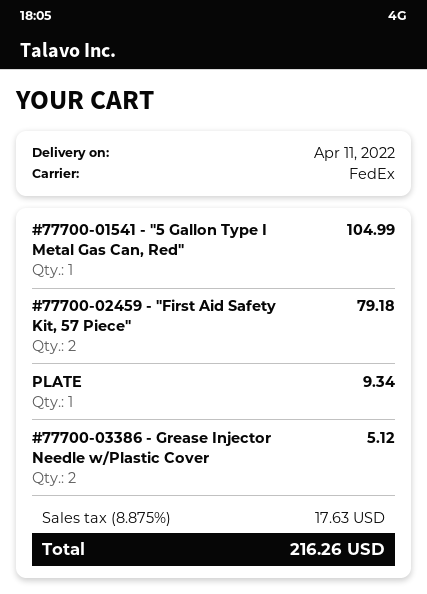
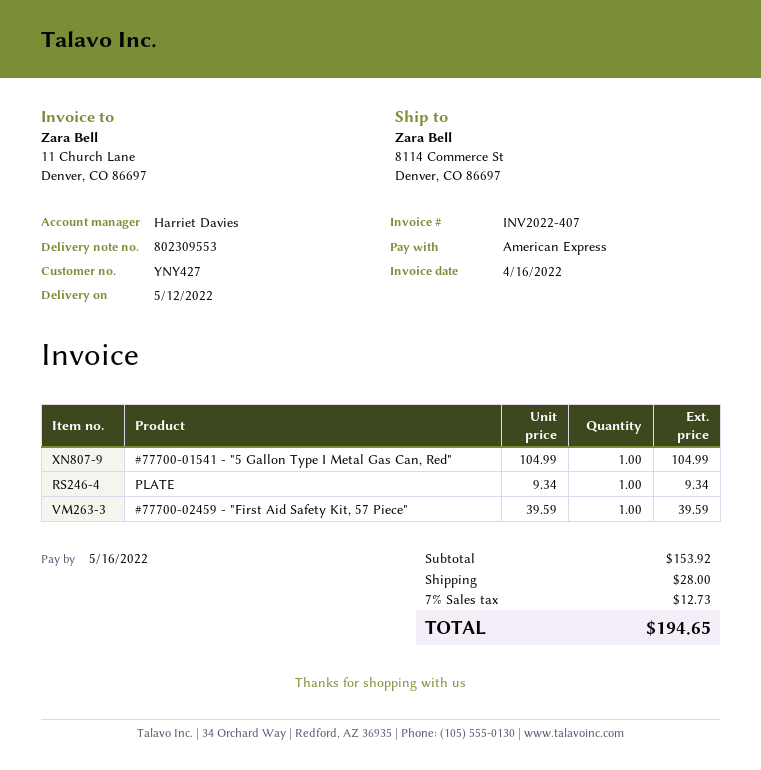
delivery date: 2022-04-11 -> 2022-05-12
#77700-02459 - "First Aid Safety Kit, 57 Piece": 2 for 79.18 -> 1 for 39.59
#77700-03386 - Grease Injector Needle w/Plastic Cover: 2 for 5.12 -> none
shipping: none -> 28.00
tax: 8.875% = 17.63 -> 7% = 12.73
total: 216.26 -> 194.65

